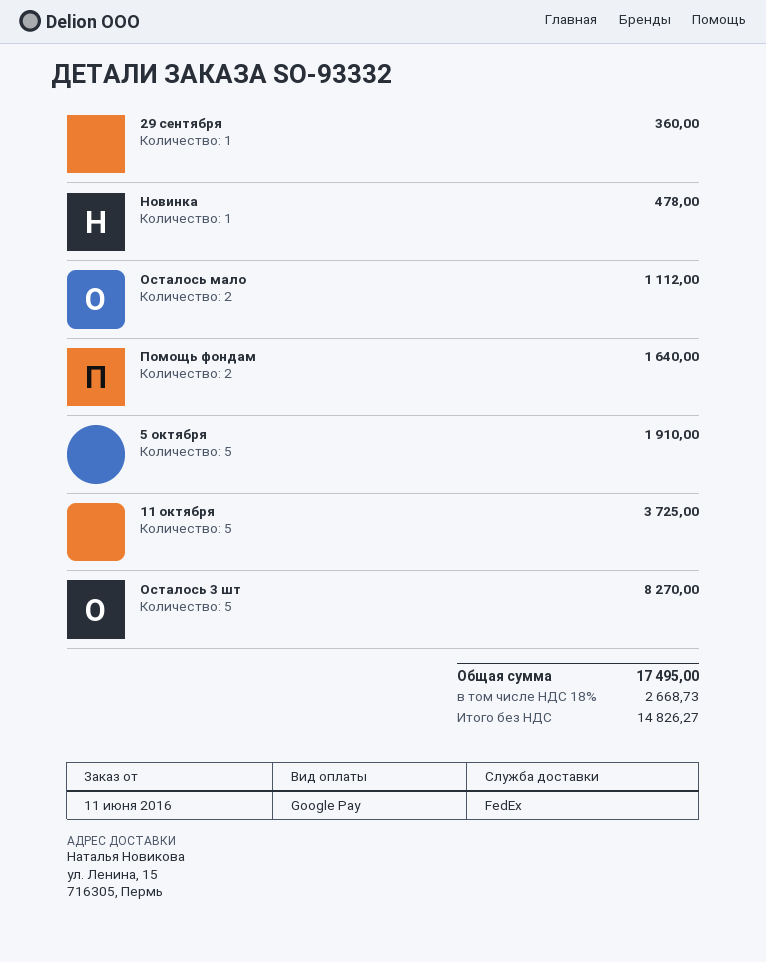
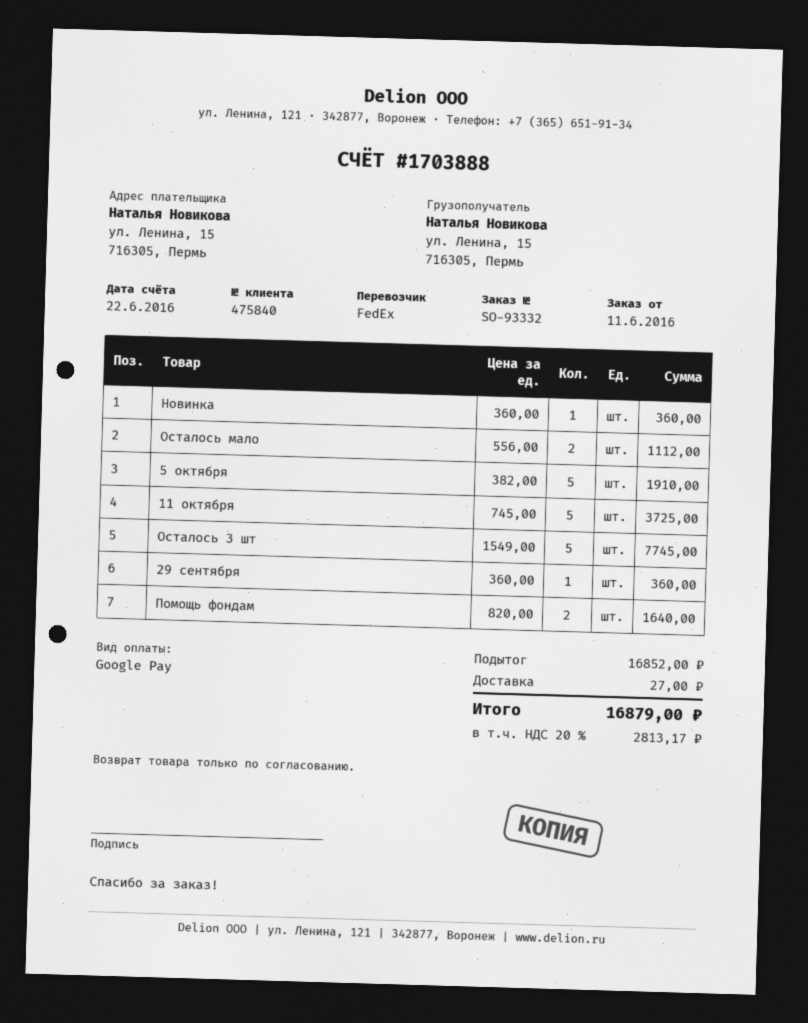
Новинка: 1 for 478.00 -> 1 for 360.00
Осталось 3 шт: 5 for 8270.00 -> 5 for 7745.00
shipping: none -> 27.00
tax: 18% = 2668.73 -> 20% = 2813.17
total: 17495.00 -> 16879.00

